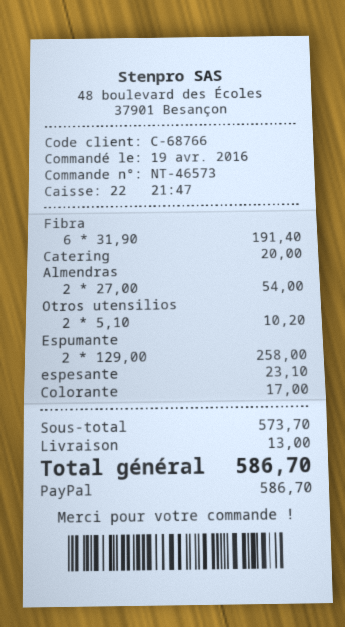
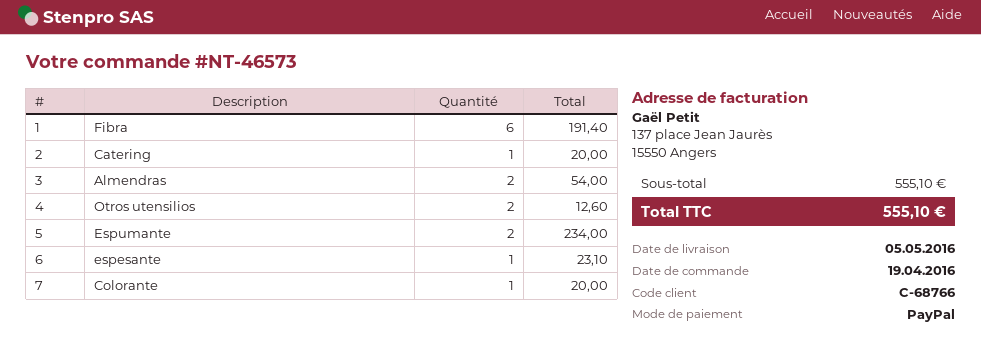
Otros utensilios: 2 for 10.20 -> 2 for 12.60
Espumante: 2 for 258.00 -> 2 for 234.00
Colorante: 1 for 17.00 -> 1 for 20.00
subtotal: 573.70 -> 555.10
shipping: 13.00 -> none
total: 586.70 -> 555.10

